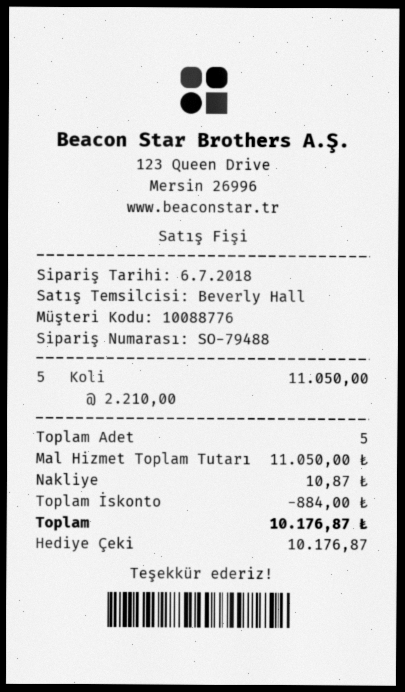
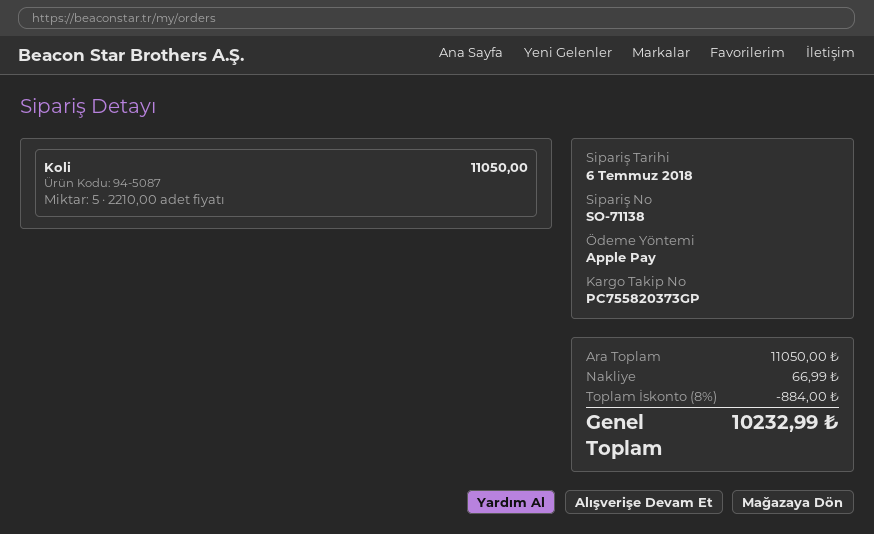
order number: SO-79488 -> SO-71138
payment method: gift card -> Apple Pay
shipping: 10.87 -> 66.99
total: 10176.87 -> 10232.99

